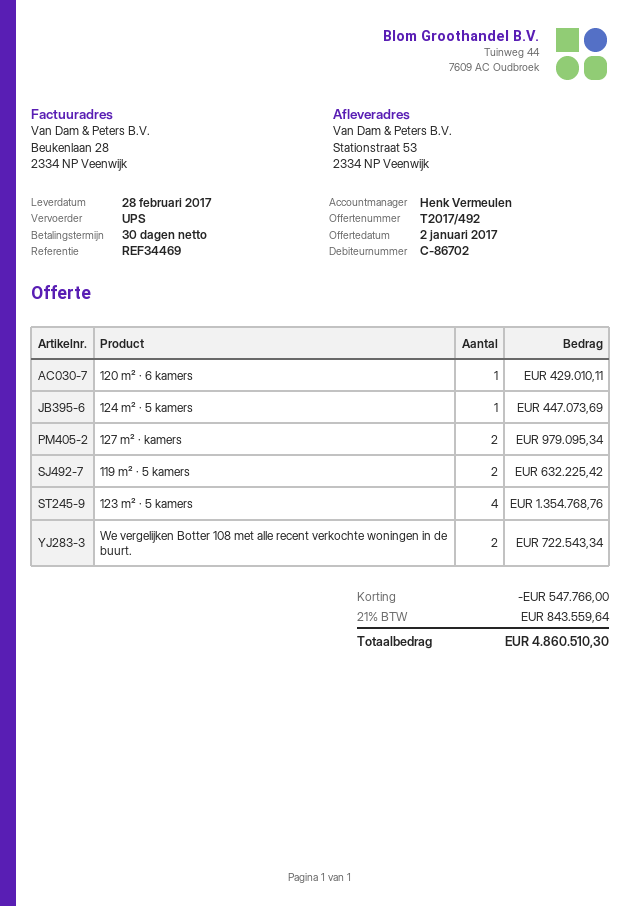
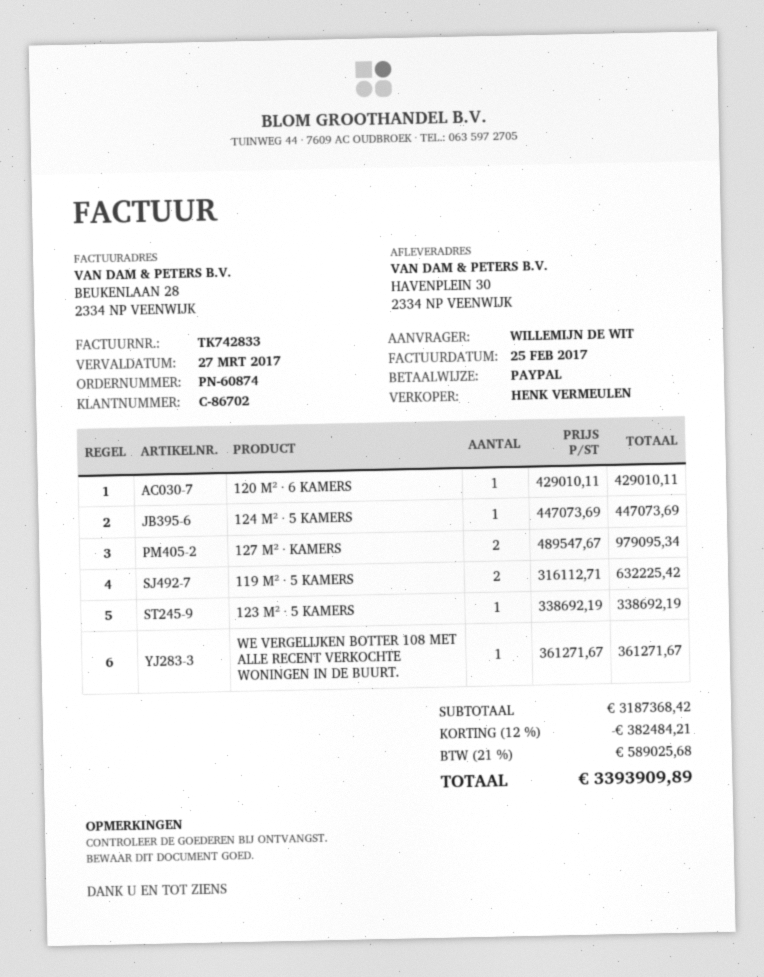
ship to: Stationstraat 53, 2334 NP Veenwijk -> HAVENPLEIN 30, 2334 NP VEENWIJK
123 m² · 5 kamers: 4 for 1354768.76 -> 1 for 338692.19
We vergelijken Botter 108 met alle recent verkochte woningen in de buurt.: 2 for 722543.34 -> 1 for 361271.67
discount: 547766.00 -> 382484.21
tax: 21% = 843559.64 -> 21% = 589025.68
total: 4860510.30 -> 3393909.89

